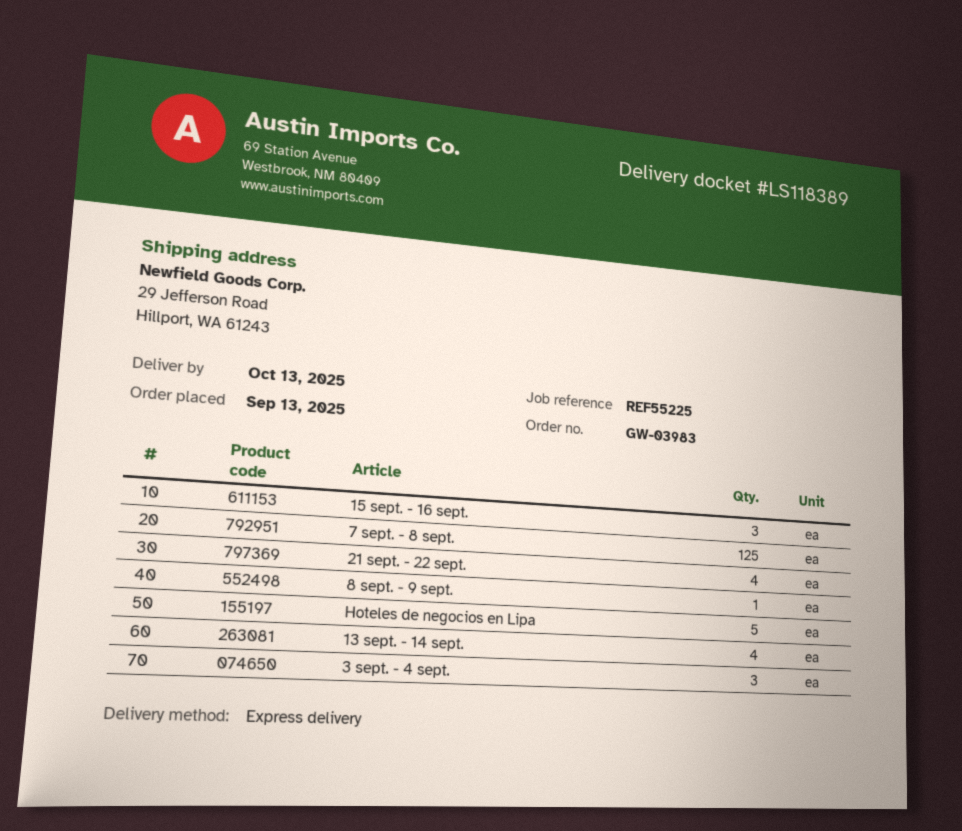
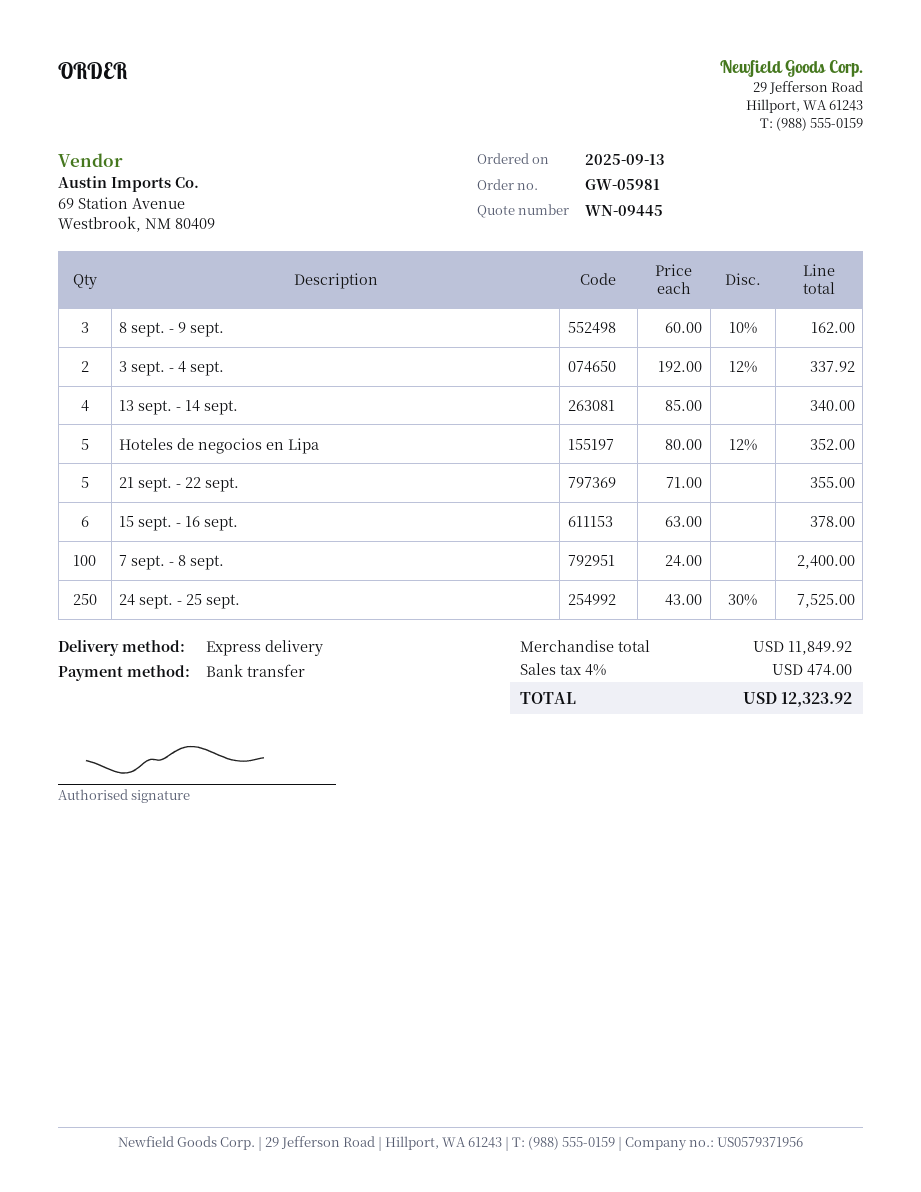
order number: GW-03983 -> GW-05981
15 sept. - 16 sept.: 3 -> 6
7 sept. - 8 sept.: 125 -> 100
21 sept. - 22 sept.: 4 -> 5
8 sept. - 9 sept.: 1 -> 3
3 sept. - 4 sept.: 3 -> 2
24 sept. - 25 sept.: none -> 250

